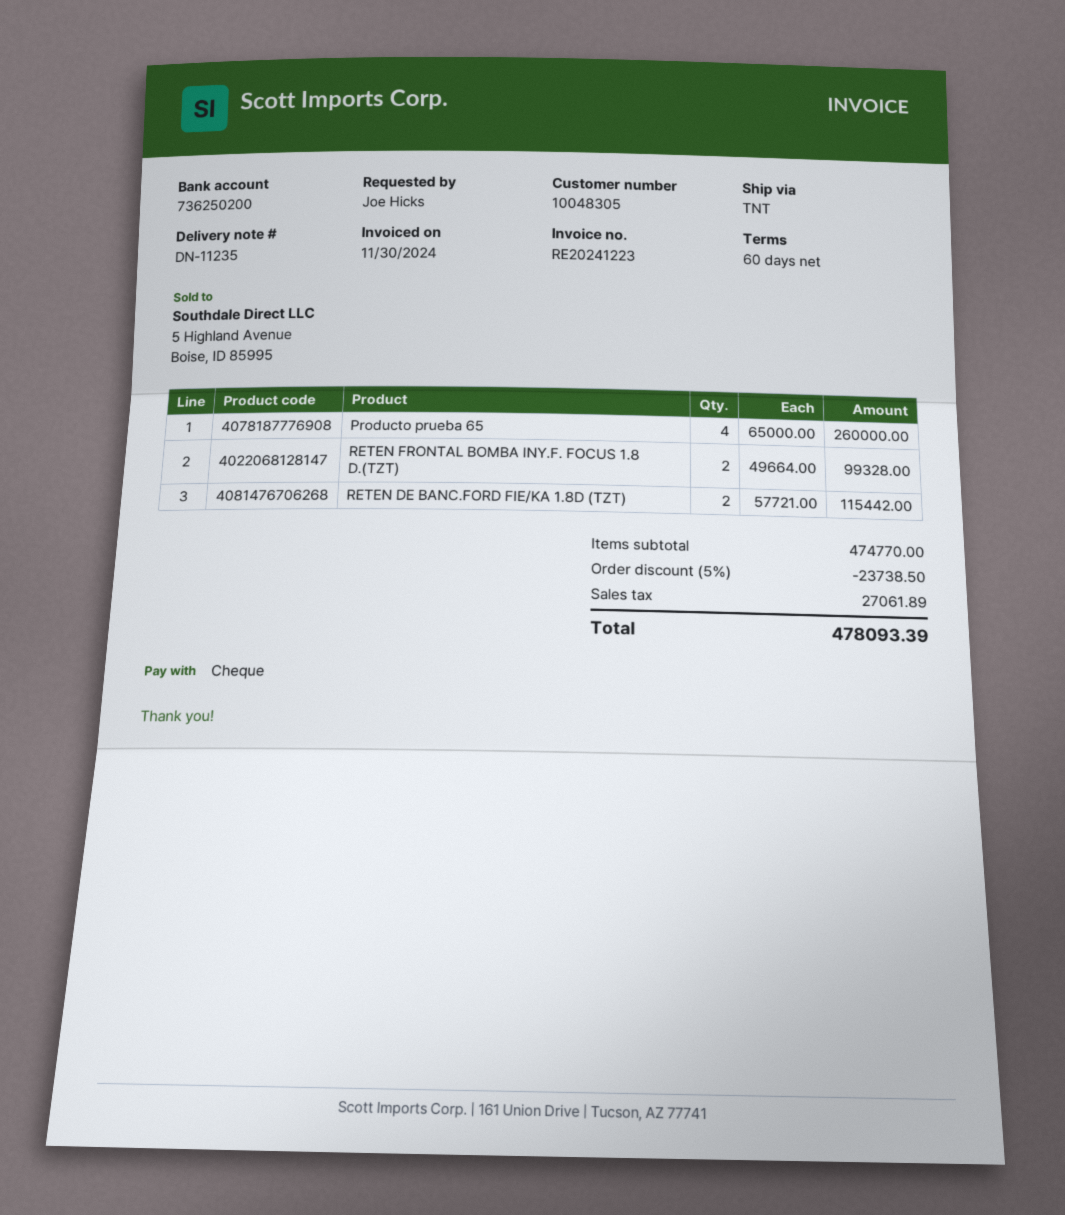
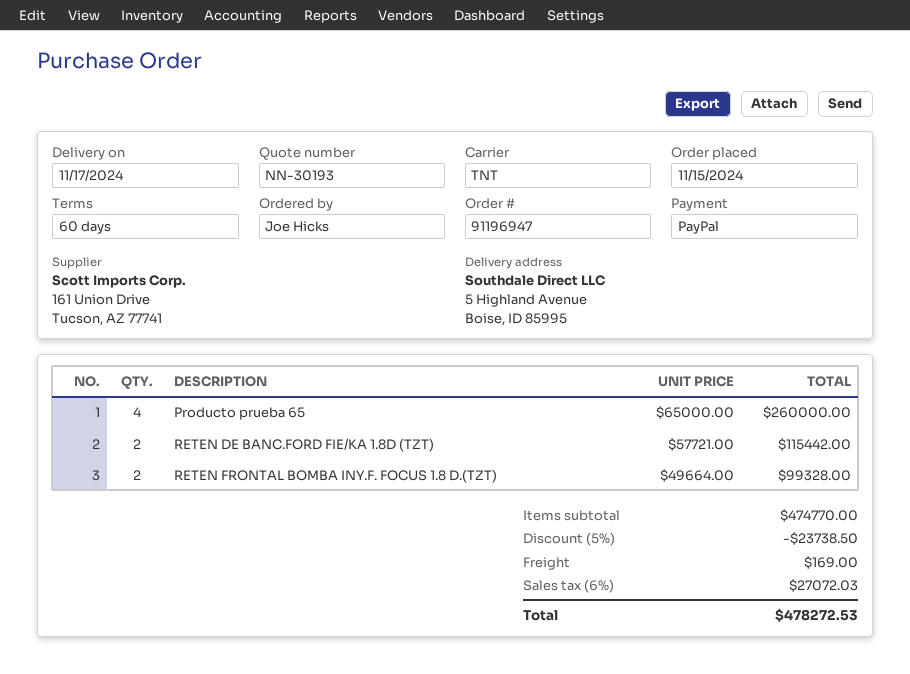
payment method: cheque -> PayPal
shipping: none -> 169.00
tax: 27061.89 -> 27072.03
total: 478093.39 -> 478272.53

